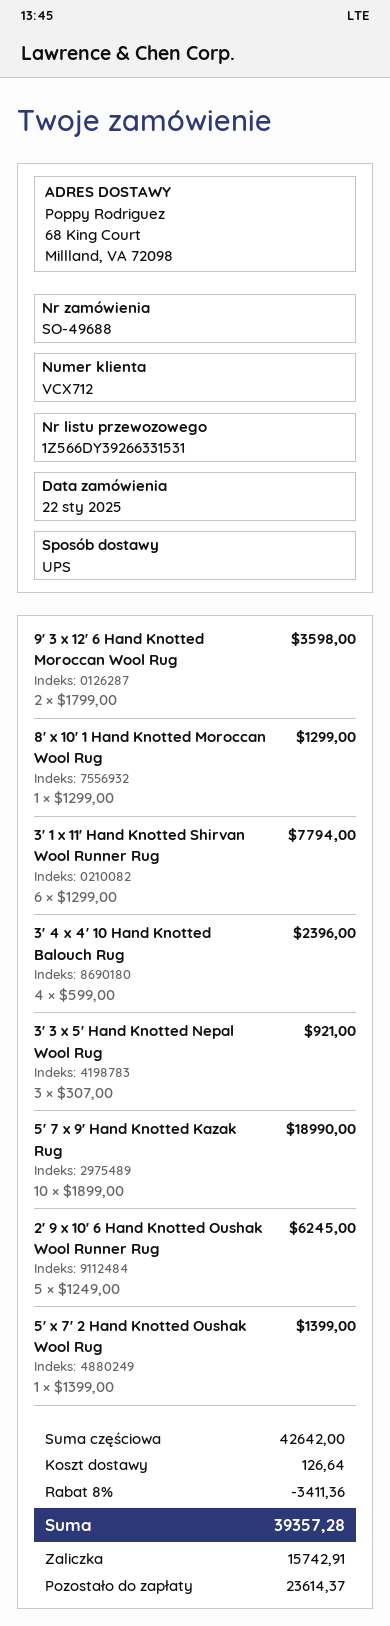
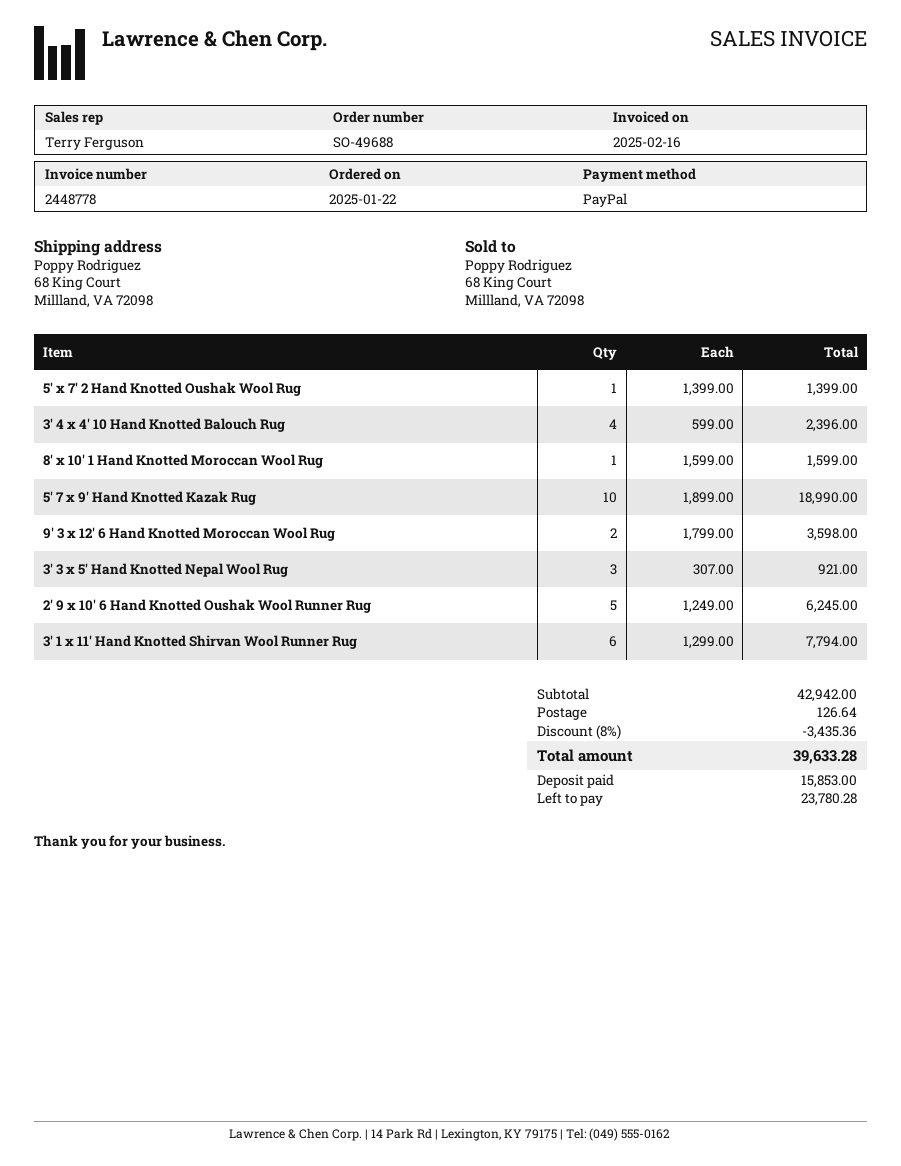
8' x 10' 1 Hand Knotted Moroccan Wool Rug: 1 x 1299.00 = 1299.00 -> 1 x 1599.00 = 1599.00
subtotal: 42642.00 -> 42942.00
discount: 8% = 3411.36 -> 8% = 3435.36
total: 39357.28 -> 39633.28
deposit: 15742.91 -> 15853.00
balance: 23614.37 -> 23780.28

